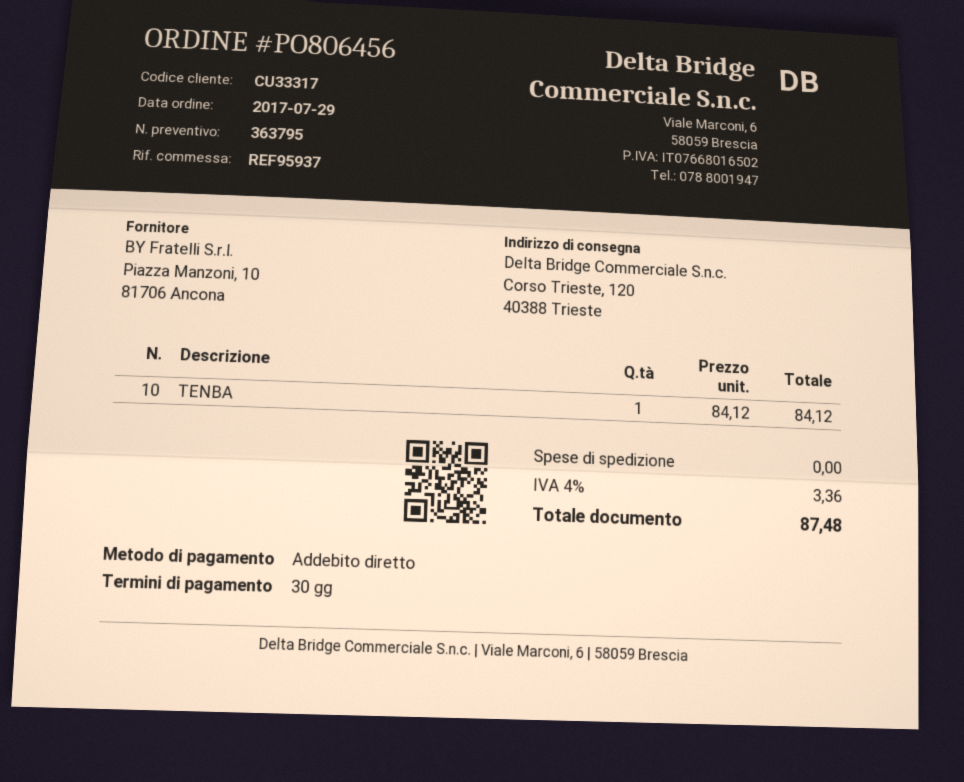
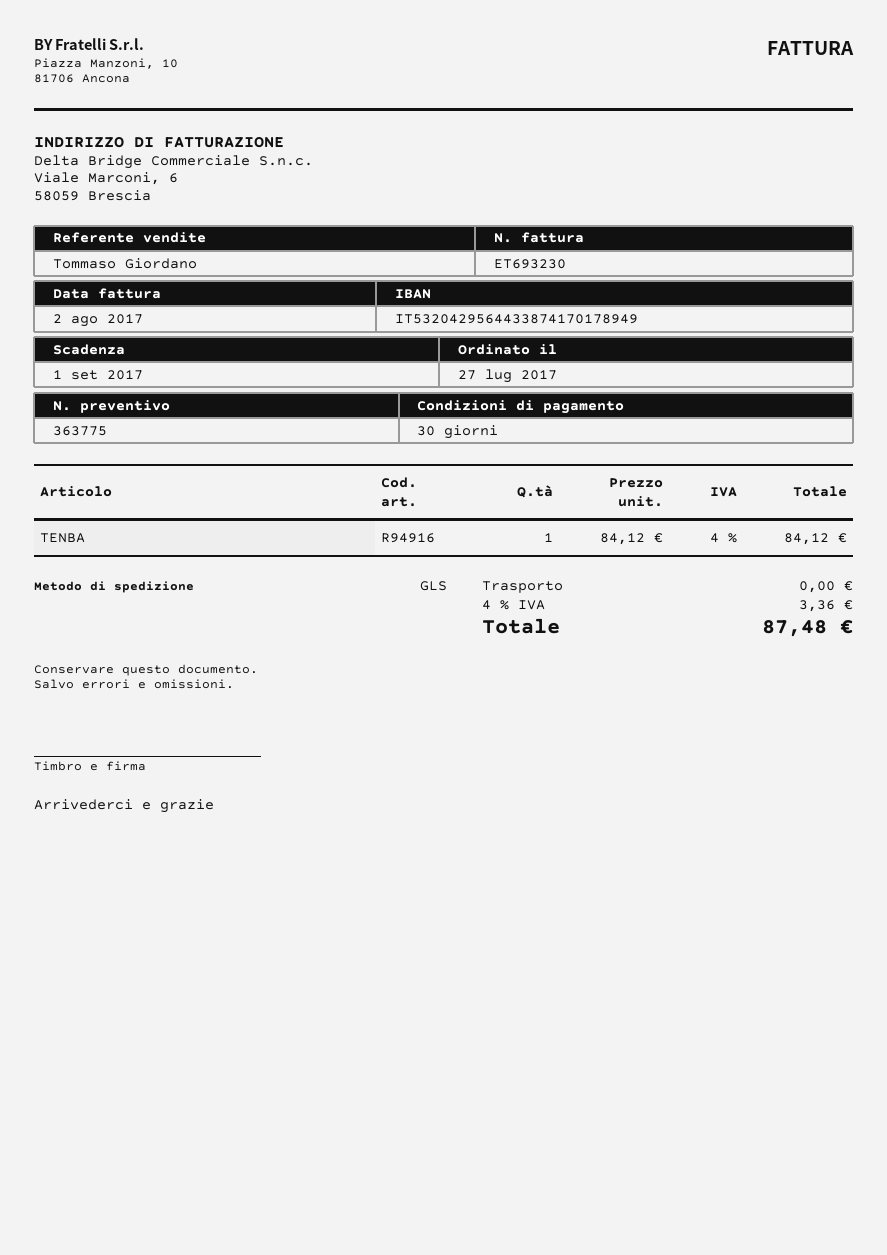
quote number: 363795 -> 363775
order date: 2017-07-29 -> 2017-07-27

